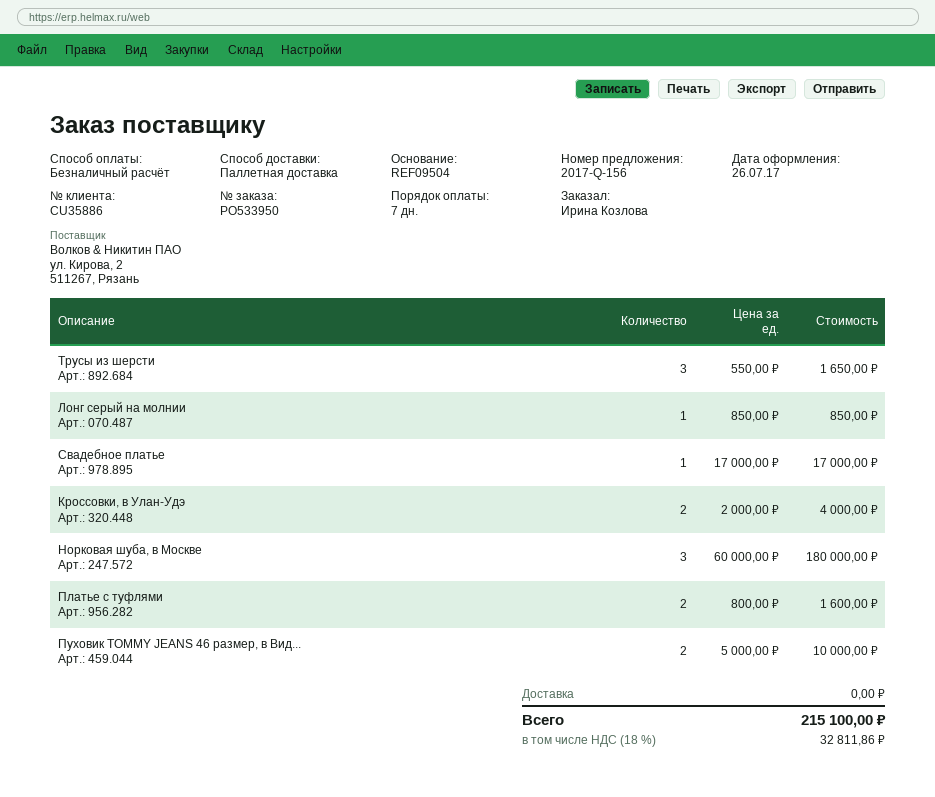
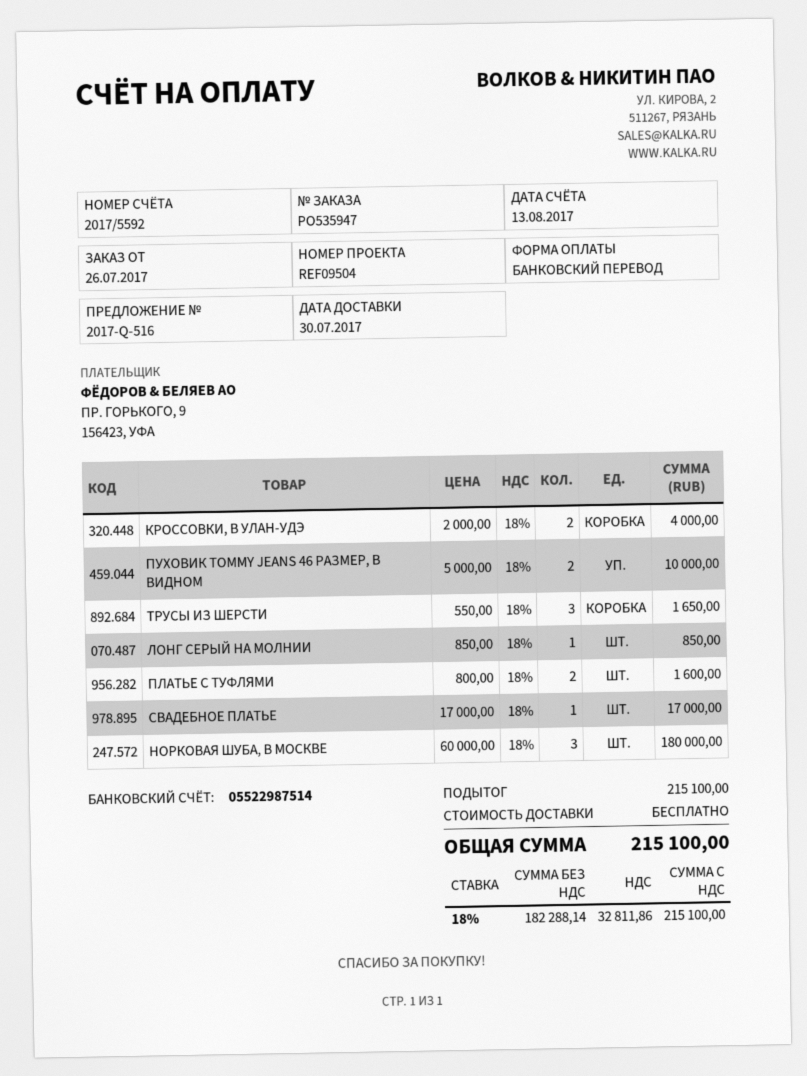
quote number: 2017-Q-156 -> 2017-Q-516
order number: PO533950 -> PO535947

